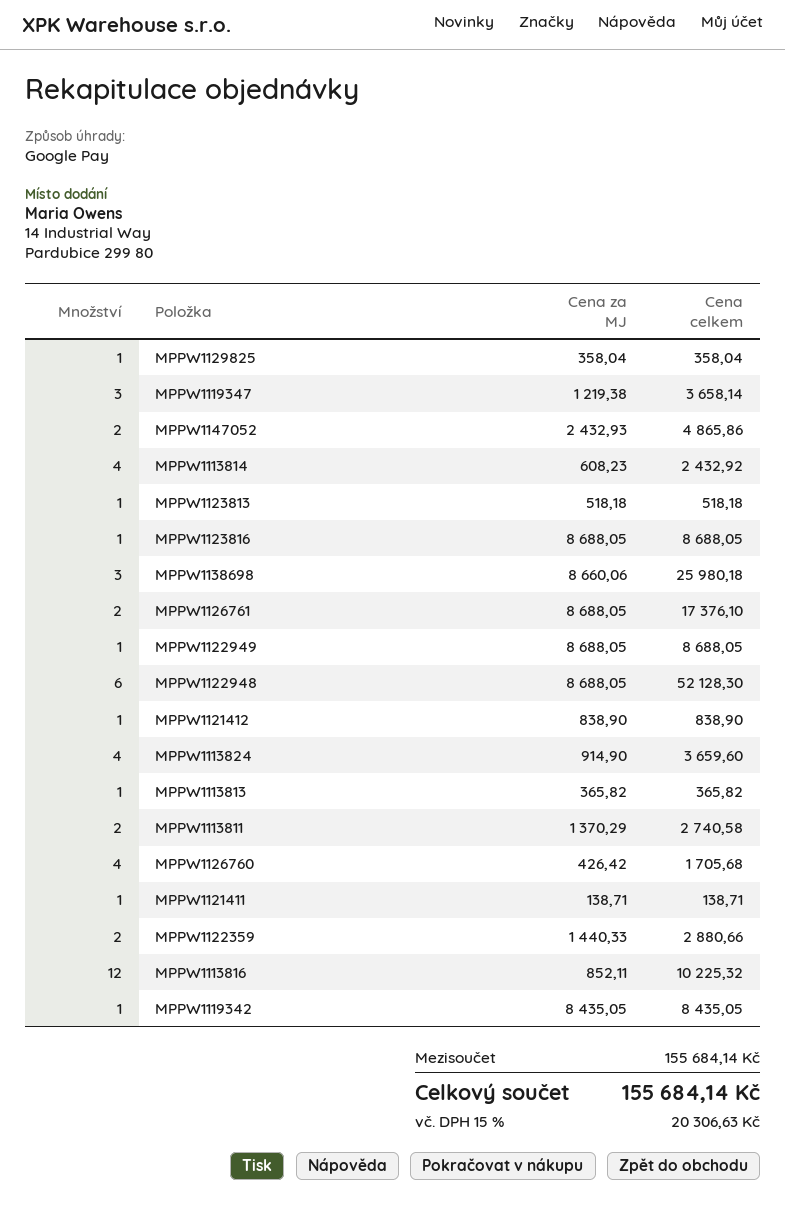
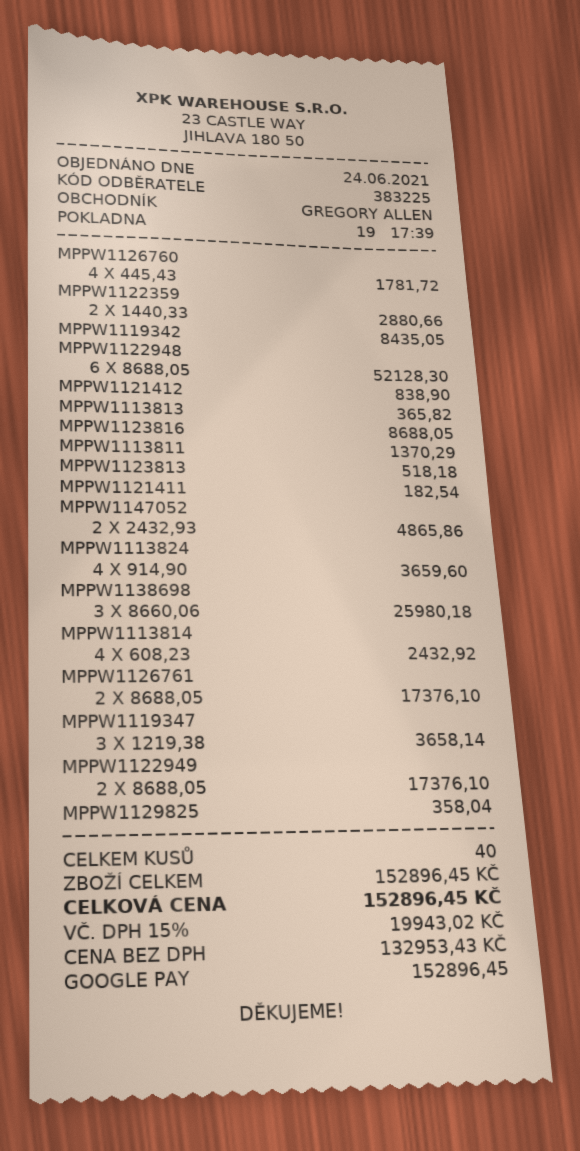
MPPW1122949: 1 x 8688.05 = 8688.05 -> 2 x 8688.05 = 17376.10
MPPW1113811: 2 x 1370.29 = 2740.58 -> 1 x 1370.29 = 1370.29
MPPW1126760: 4 x 426.42 = 1705.68 -> 4 x 445.43 = 1781.72
MPPW1121411: 1 x 138.71 = 138.71 -> 1 x 182.54 = 182.54
MPPW1113816: 12 x 852.11 = 10225.32 -> none
subtotal: 155684.14 -> 152896.45
tax: 15% = 20306.63 -> 15% = 19943.02
total: 155684.14 -> 152896.45

